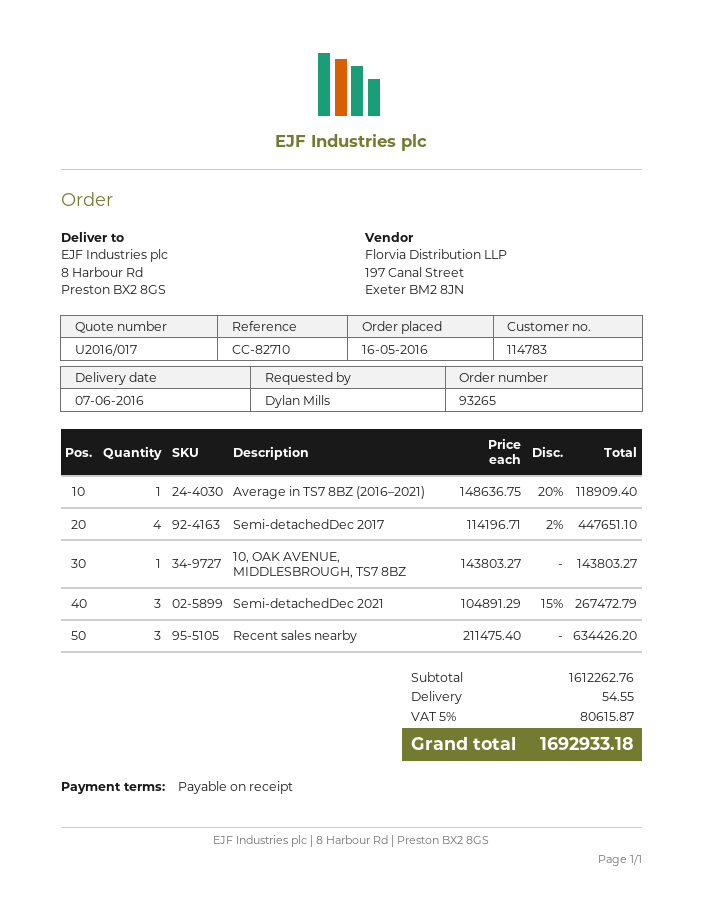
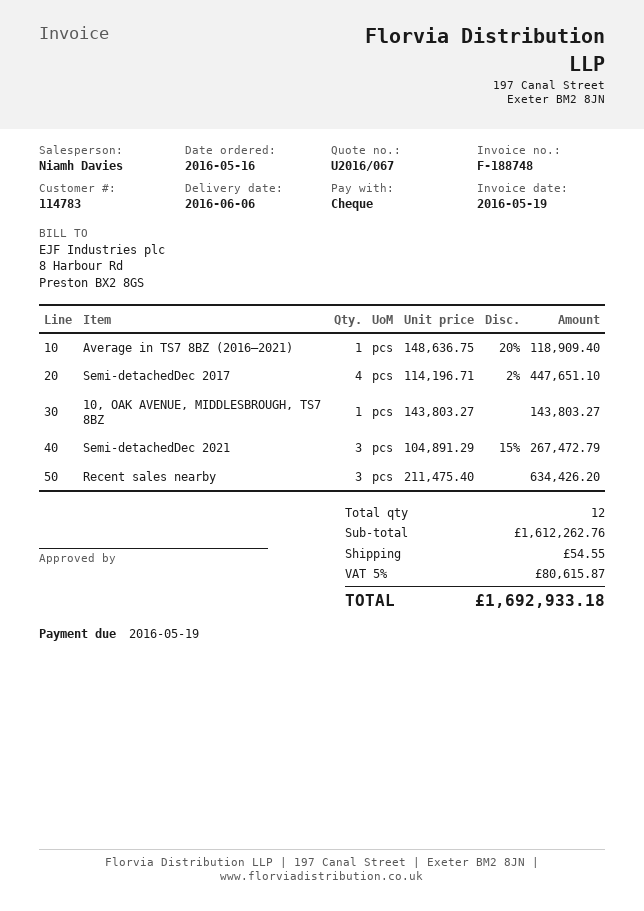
quote number: U2016/017 -> U2016/067
delivery date: 2016-06-07 -> 2016-06-06

